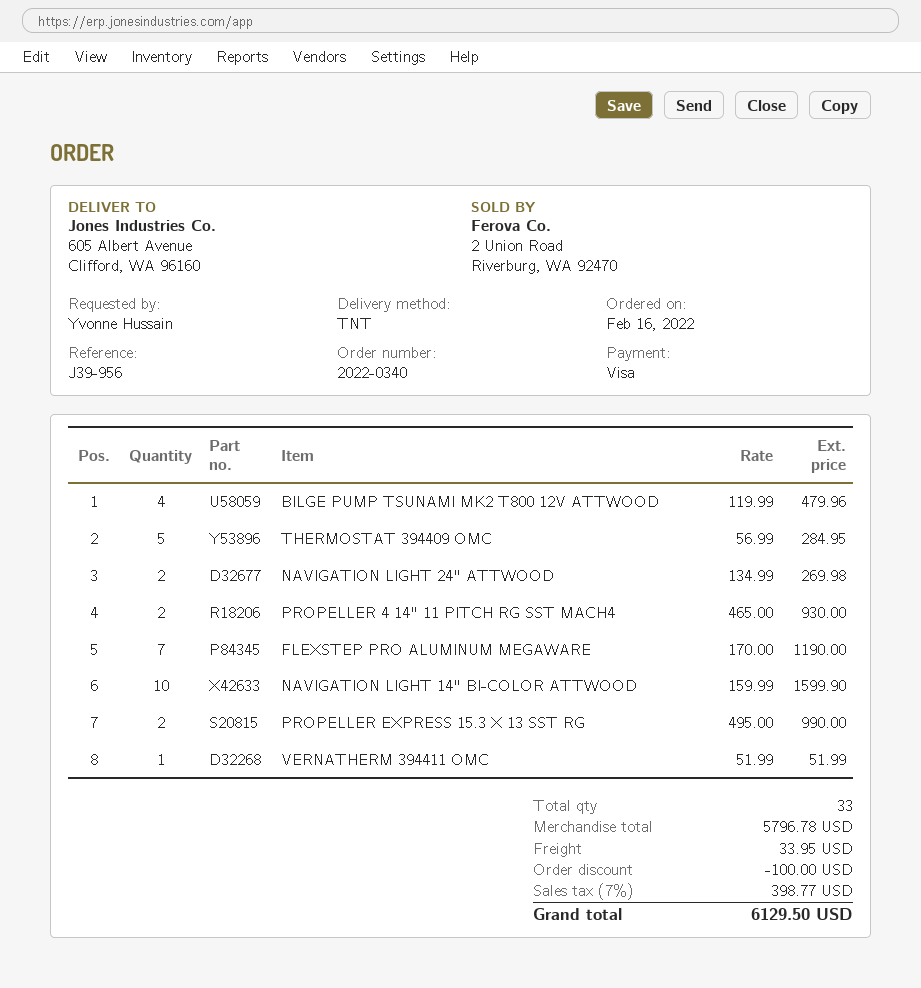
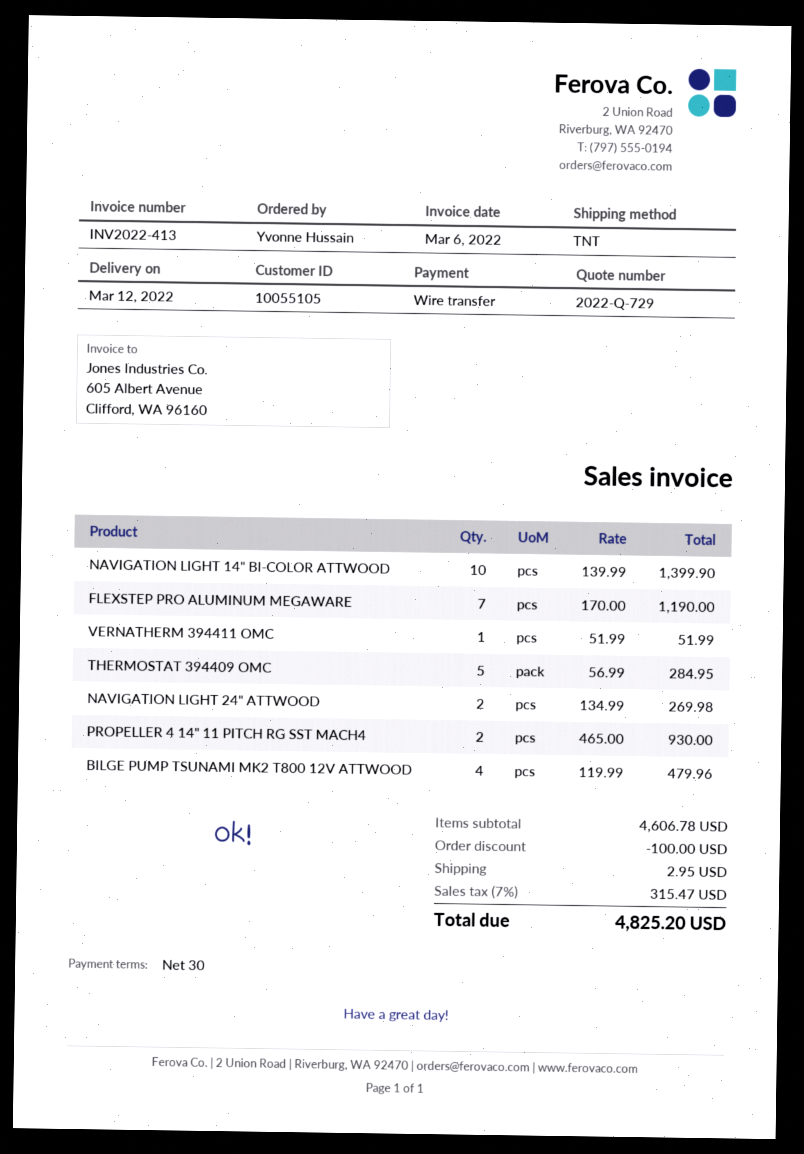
payment method: Visa -> bank transfer
NAVIGATION LIGHT 14" BI-COLOR ATTWOOD: 10 x 159.99 = 1599.90 -> 10 x 139.99 = 1399.90
PROPELLER EXPRESS 15.3 X 13 SST RG: 2 x 495.00 = 990.00 -> none
subtotal: 5796.78 -> 4606.78
shipping: 33.95 -> 2.95
tax: 7% = 398.77 -> 7% = 315.47
total: 6129.50 -> 4825.20

